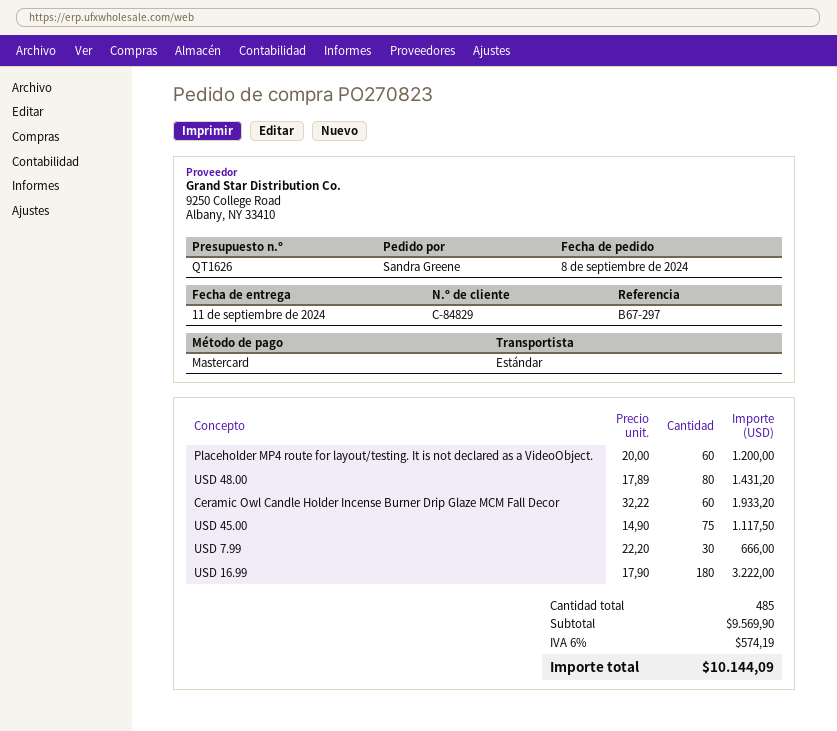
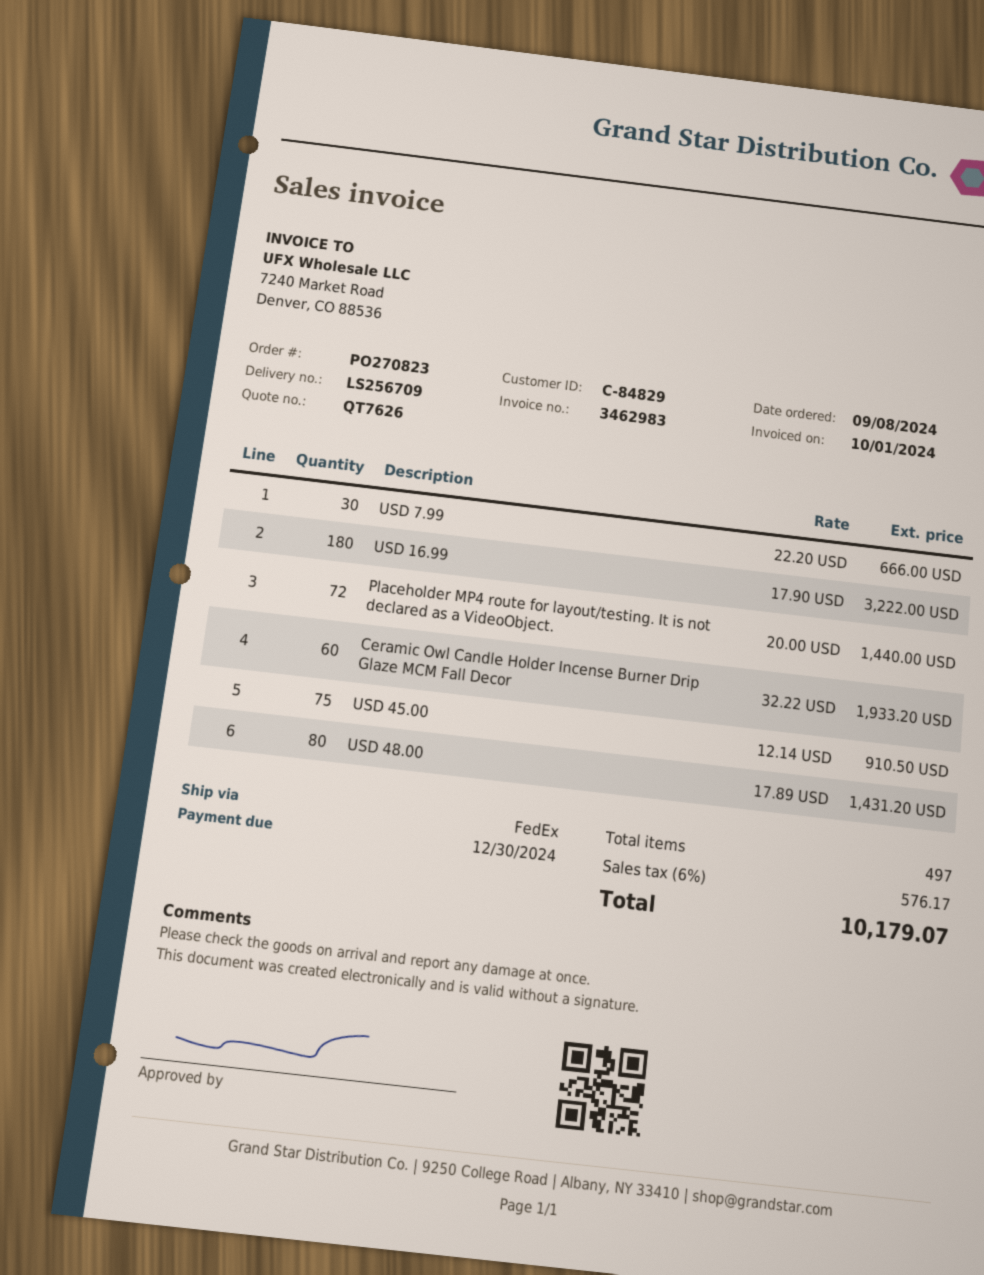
quote number: QT1626 -> QT7626
shipping method: standard -> FedEx
Placeholder MP4 route for layout/testing. It is not declared as a VideoObject.: 60 x 20.00 = 1200.00 -> 72 x 20.00 = 1440.00
USD 45.00: 75 x 14.90 = 1117.50 -> 75 x 12.14 = 910.50
total quantity: 485 -> 497
tax: 6% = 574.19 -> 6% = 576.17
total: 10144.09 -> 10179.07

